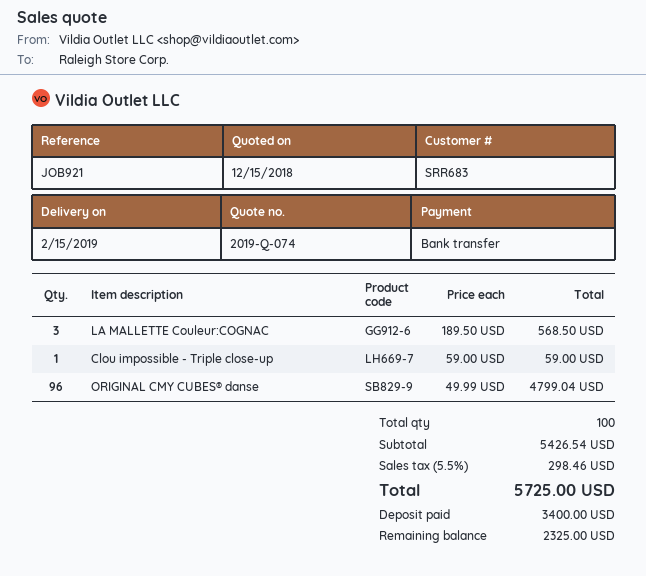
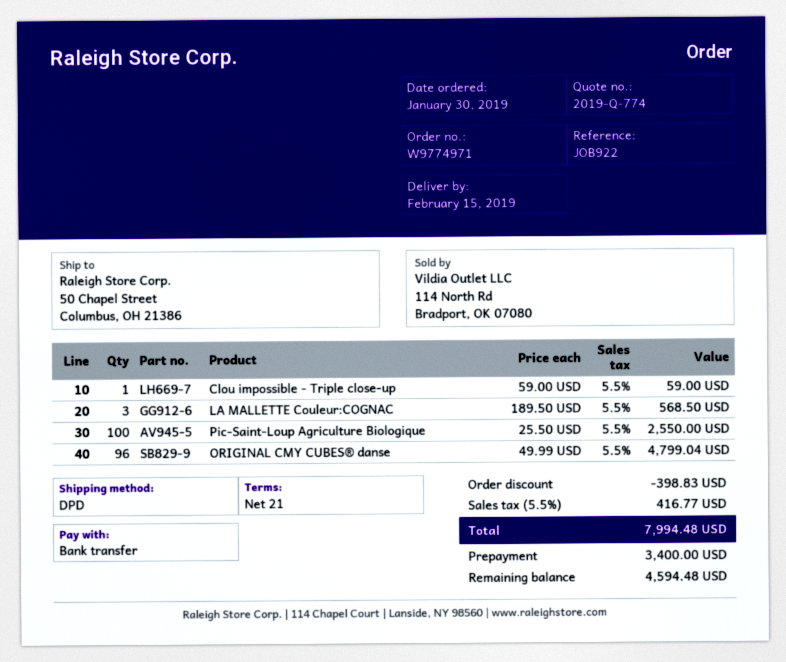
quote number: 2019-Q-074 -> 2019-Q-774
reference: JOB921 -> JOB922
Pic-Saint-Loup Agriculture Biologique: none -> 100 x 25.50 = 2550.00
discount: none -> 398.83
tax: 5.5% = 298.46 -> 5.5% = 416.77
total: 5725.00 -> 7994.48
balance: 2325.00 -> 4594.48

